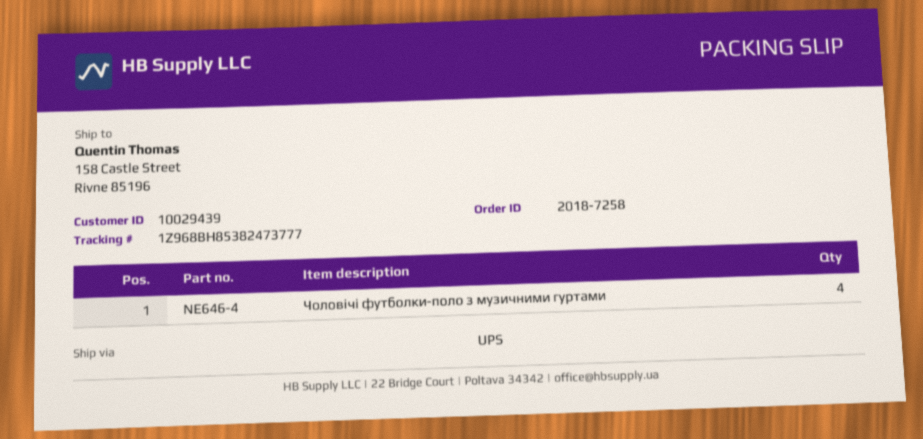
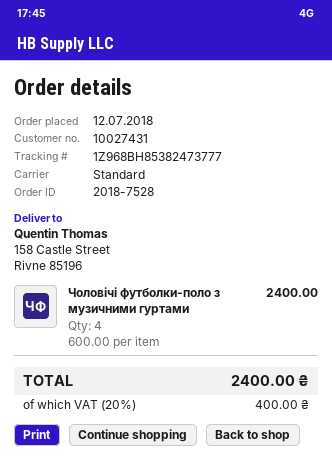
order number: 2018-7258 -> 2018-7528
customer number: 10029439 -> 10027431
shipping method: UPS -> standard

